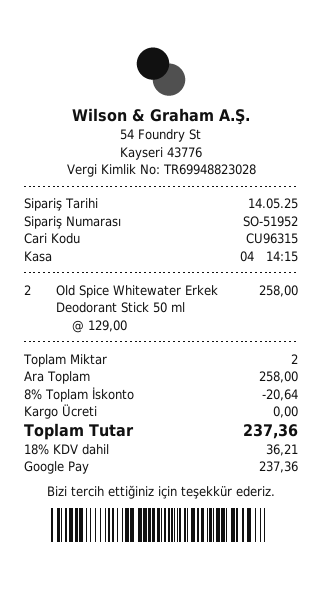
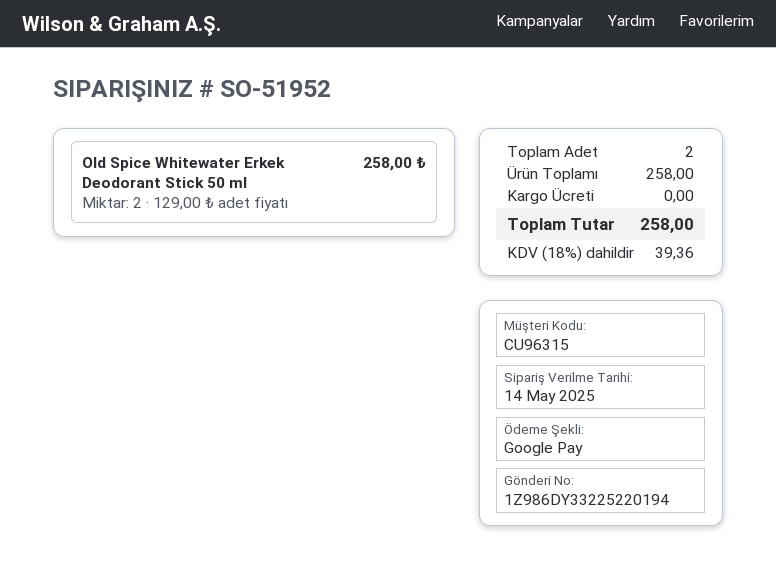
discount: 8% = 20.64 -> none
tax: 18% = 36.21 -> 18% = 39.36
total: 237.36 -> 258.00

